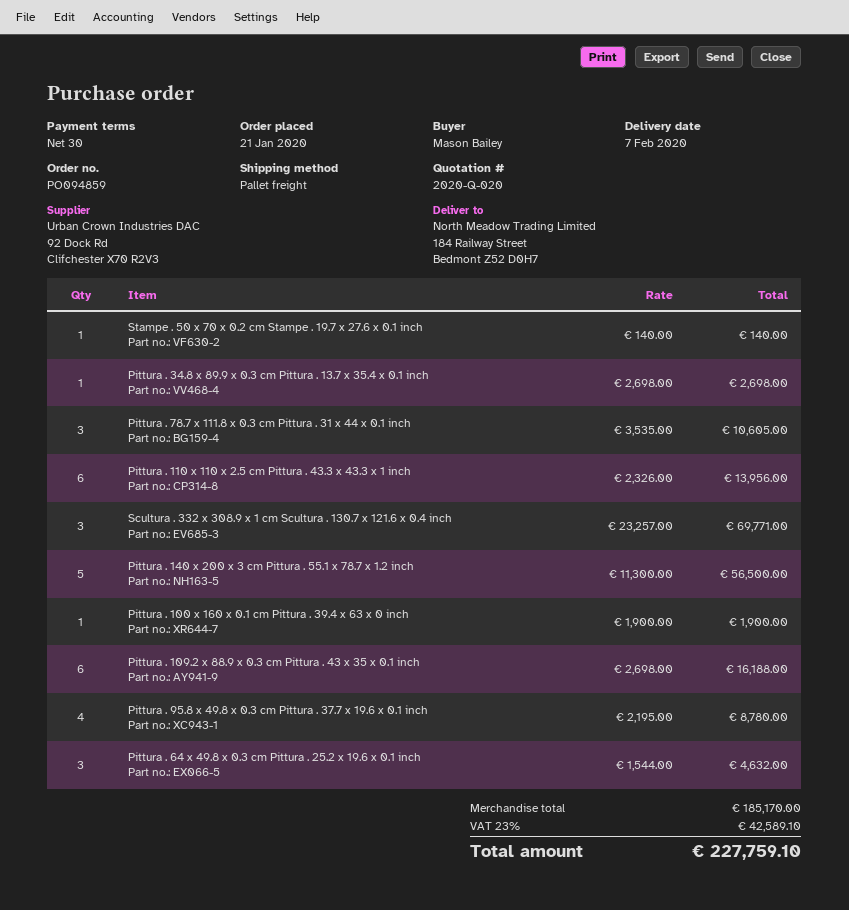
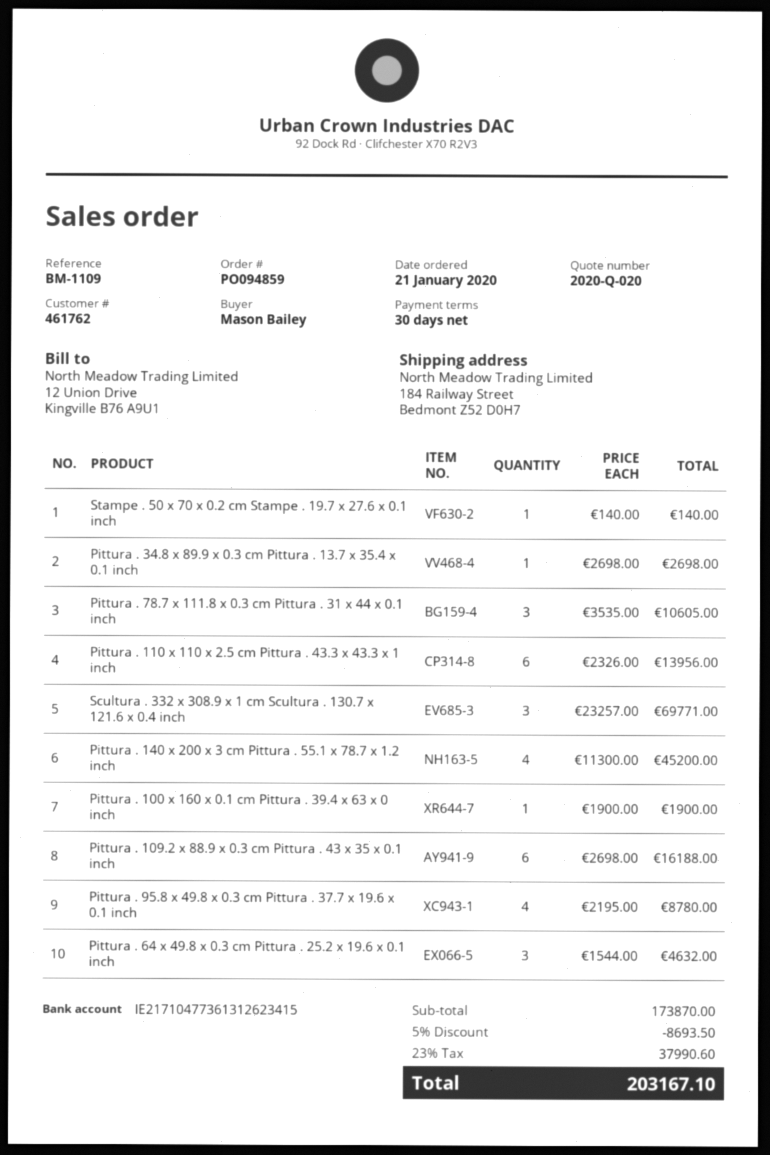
Pittura . 140 x 200 x 3 cm Pittura . 55.1 x 78.7 x 1.2 inch: 5 x 11300.00 = 56500.00 -> 4 x 11300.00 = 45200.00
subtotal: 185170.00 -> 173870.00
discount: none -> 5% = 8693.50
tax: 23% = 42589.10 -> 23% = 37990.60
total: 227759.10 -> 203167.10

